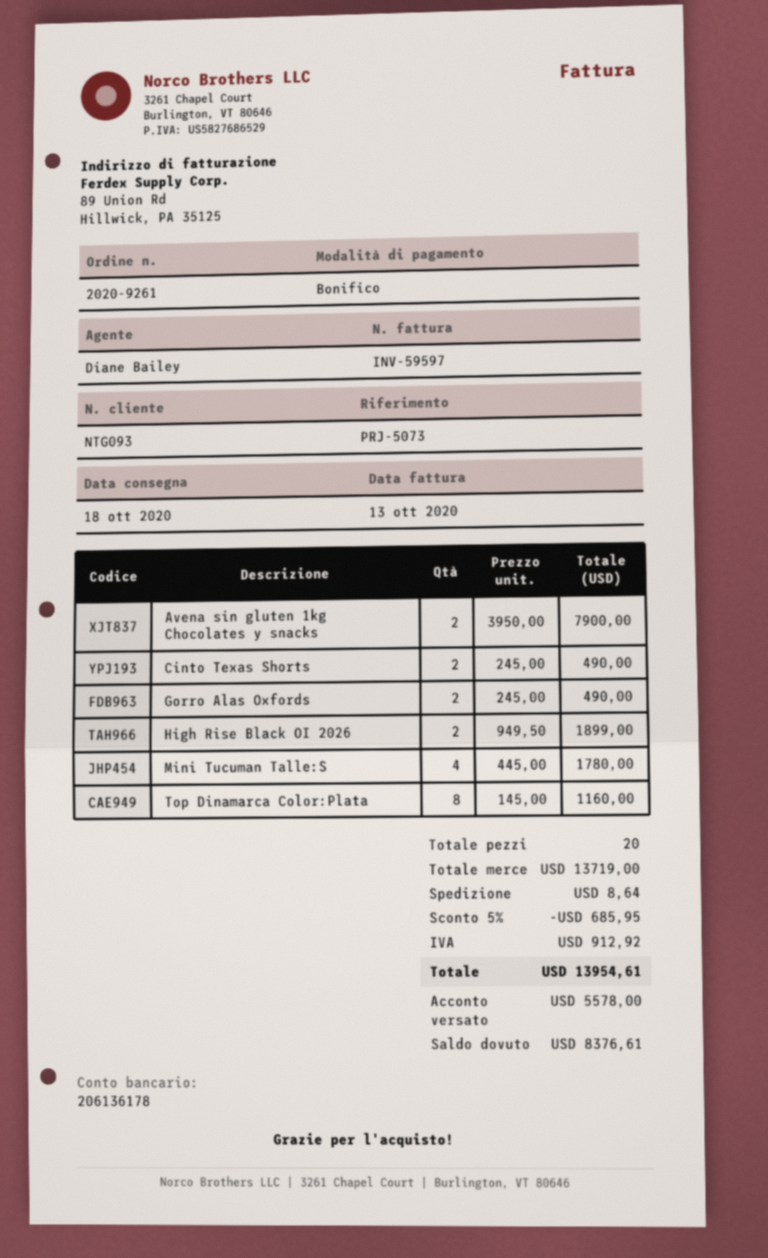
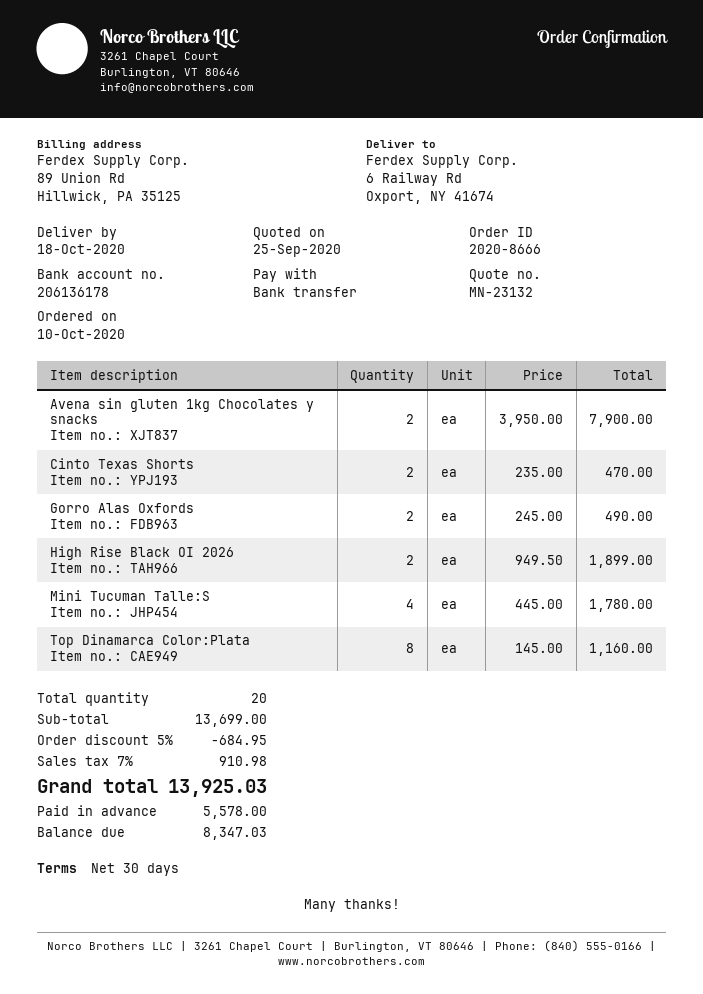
order number: 2020-9261 -> 2020-8666
Cinto Texas Shorts: 2 x 245.00 = 490.00 -> 2 x 235.00 = 470.00
subtotal: 13719.00 -> 13699.00
discount: 5% = 685.95 -> 5% = 684.95
shipping: 8.64 -> none
tax: 912.92 -> 910.98
total: 13954.61 -> 13925.03
balance: 8376.61 -> 8347.03

